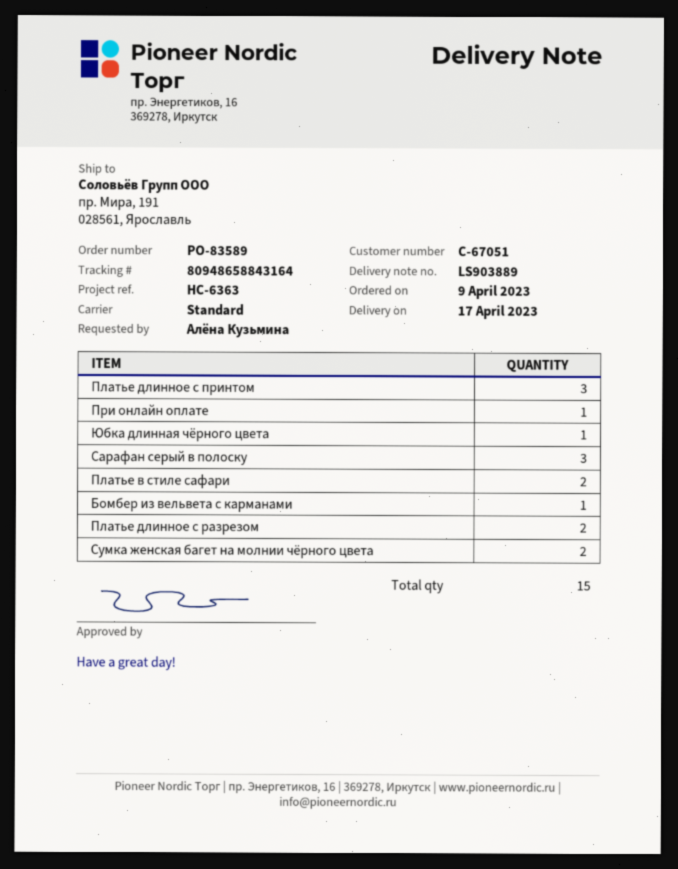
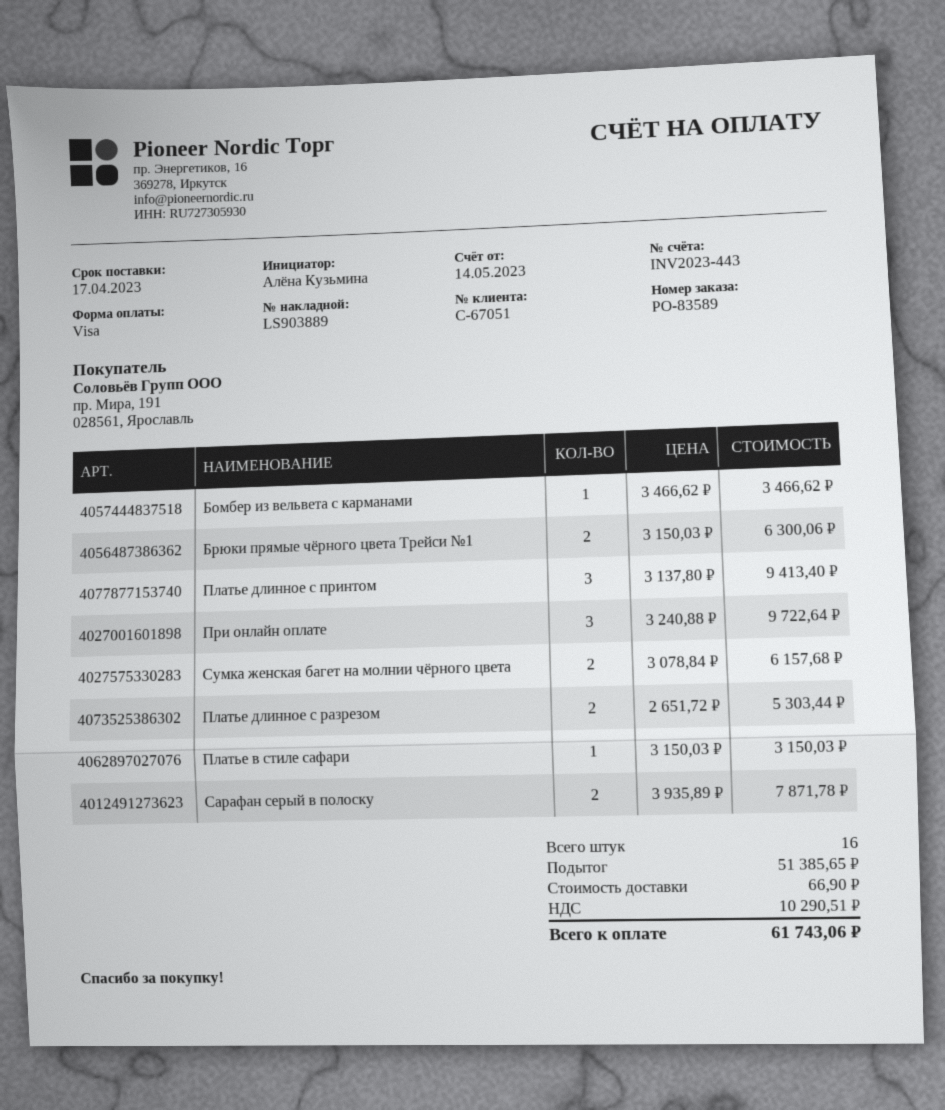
При онлайн оплате: 1 -> 3
Юбка длинная чёрного цвета: 1 -> none
Сарафан серый в полоску: 3 -> 2
Платье в стиле сафари: 2 -> 1
Брюки прямые чёрного цвета Трейси №1: none -> 2
total quantity: 15 -> 16

